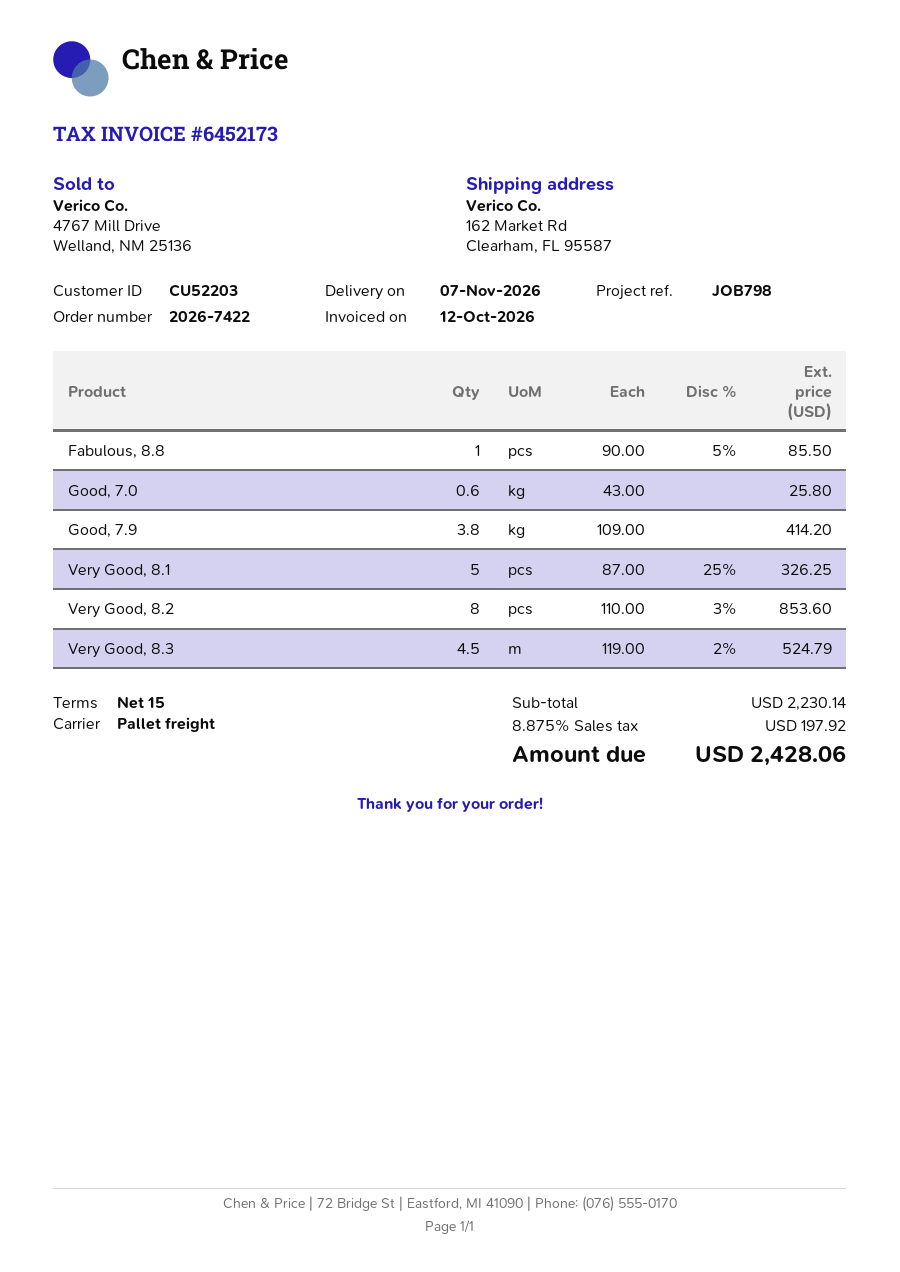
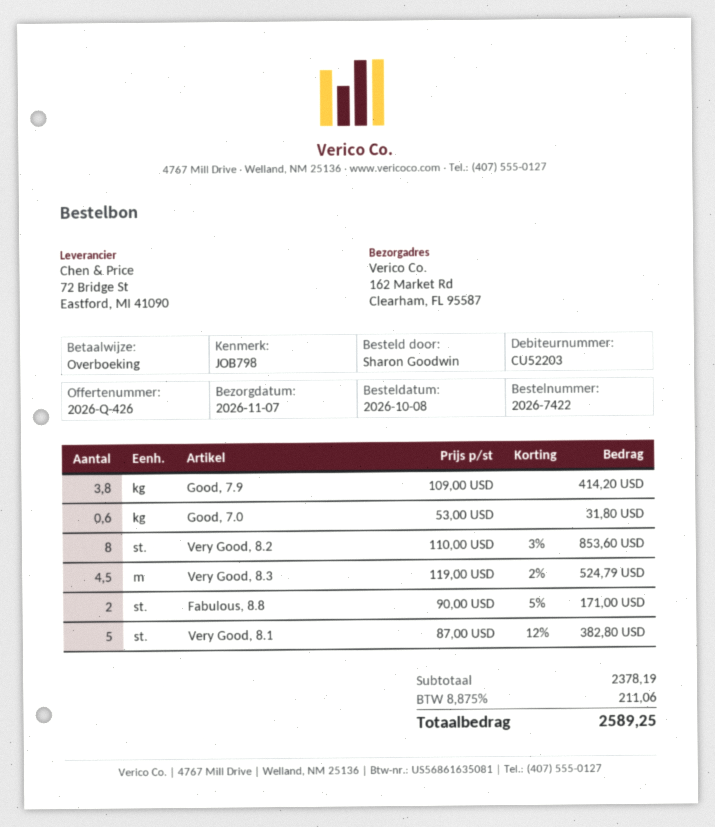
Fabulous, 8.8: 1 x 90.00 - 5% = 85.50 -> 2 x 90.00 - 5% = 171.00
Good, 7.0: 0.6 x 43.00 = 25.80 -> 0.6 x 53.00 = 31.80
Very Good, 8.1: 5 x 87.00 - 25% = 326.25 -> 5 x 87.00 - 12% = 382.80
subtotal: 2230.14 -> 2378.19
tax: 8.875% = 197.92 -> 8.875% = 211.06
total: 2428.06 -> 2589.25

